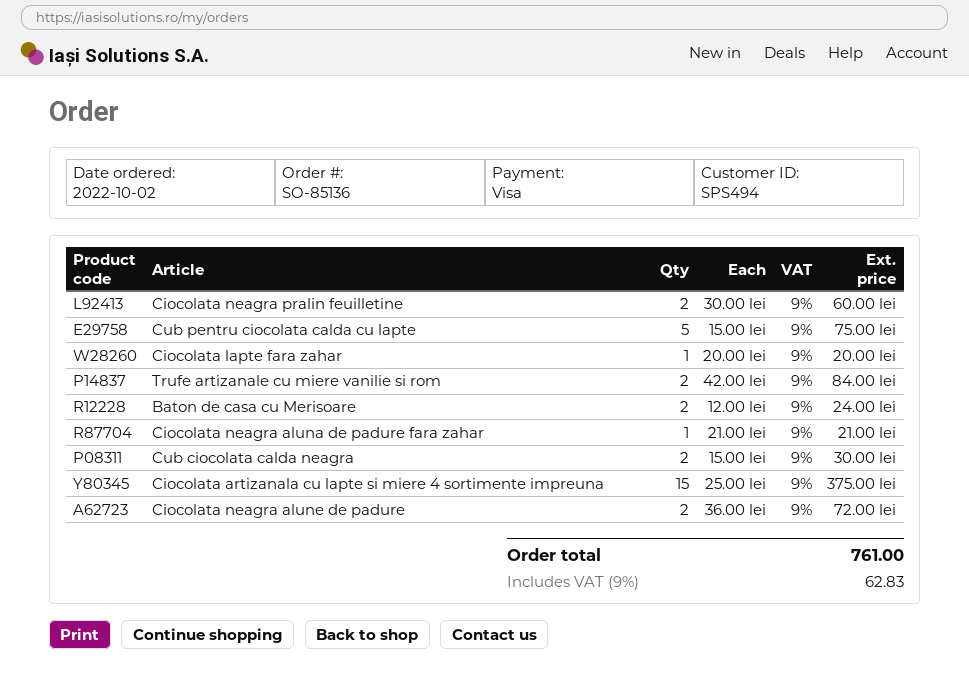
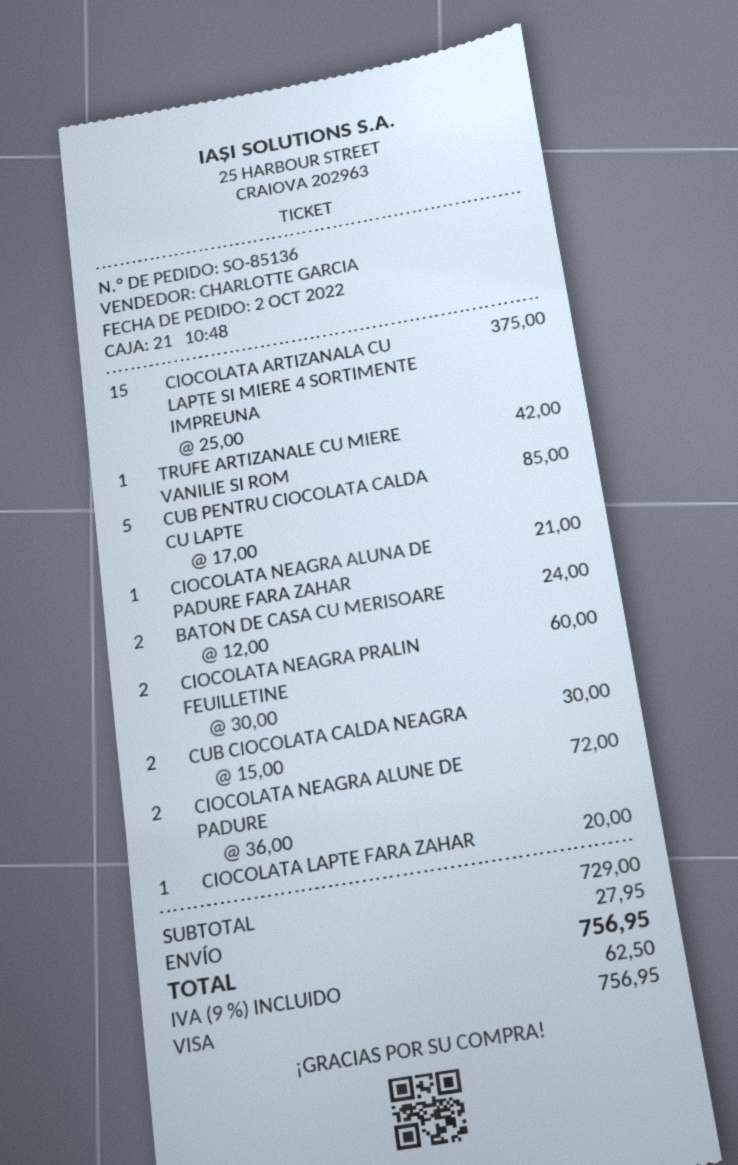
Cub pentru ciocolata calda cu lapte: 5 x 15.00 = 75.00 -> 5 x 17.00 = 85.00
Trufe artizanale cu miere vanilie si rom: 2 x 42.00 = 84.00 -> 1 x 42.00 = 42.00
shipping: none -> 27.95
tax: 9% = 62.83 -> 9% = 62.50
total: 761.00 -> 756.95

